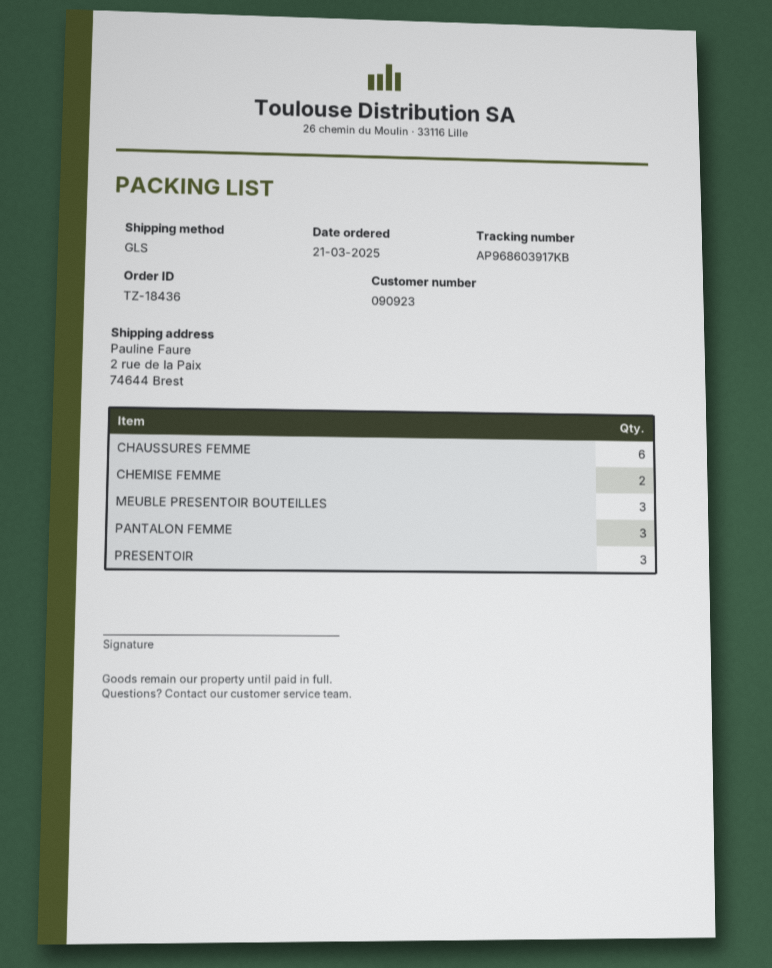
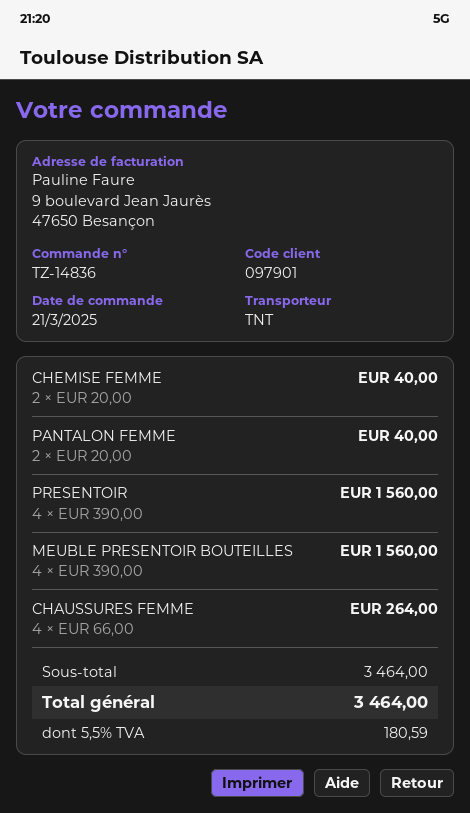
order number: TZ-18436 -> TZ-14836
customer number: 090923 -> 097901
shipping method: GLS -> TNT
CHAUSSURES FEMME: 6 -> 4
MEUBLE PRESENTOIR BOUTEILLES: 3 -> 4
PANTALON FEMME: 3 -> 2
PRESENTOIR: 3 -> 4

